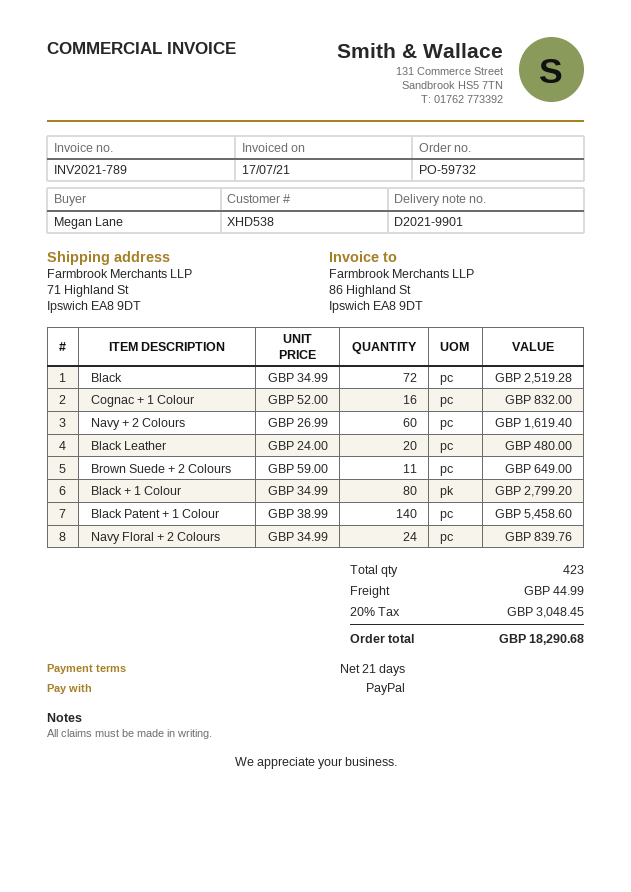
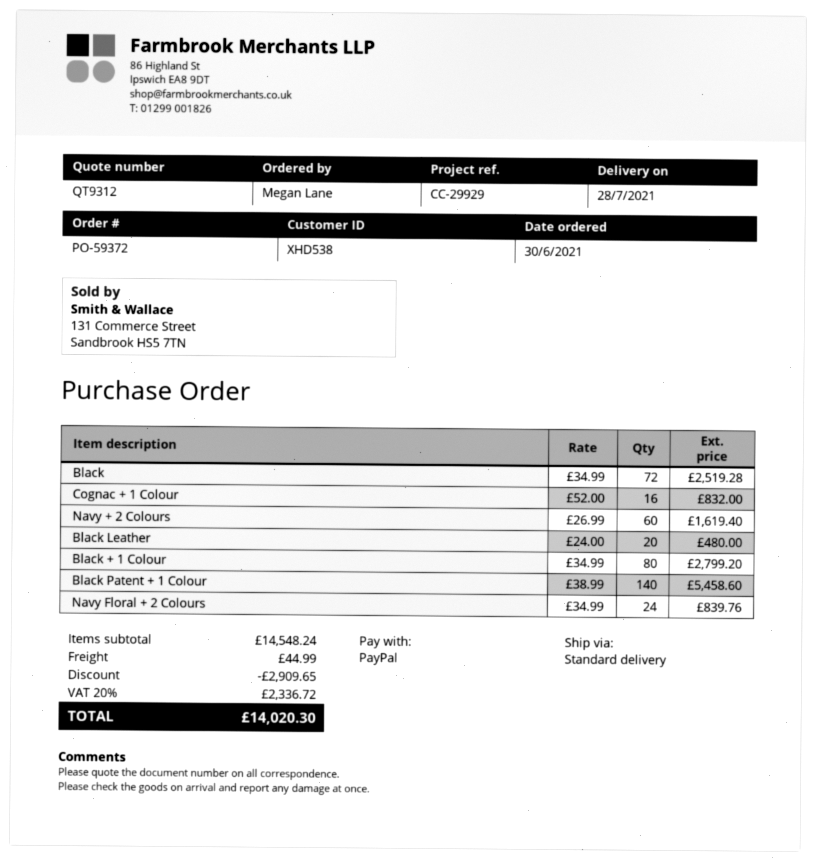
order number: PO-59732 -> PO-59372
Brown Suede + 2 Colours: 11 x 59.00 = 649.00 -> none
discount: none -> 2909.65
tax: 20% = 3048.45 -> 20% = 2336.72
total: 18290.68 -> 14020.30

